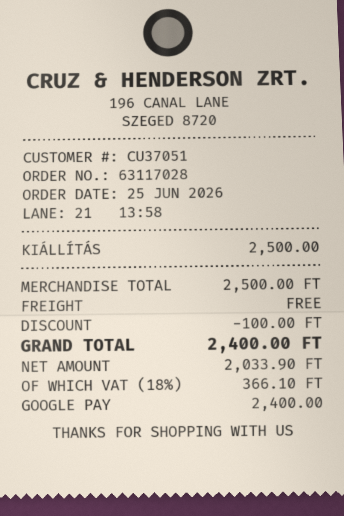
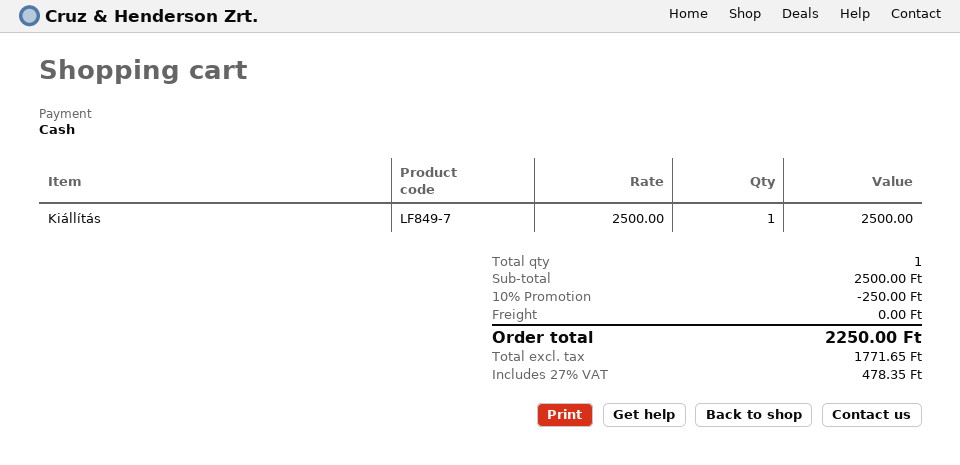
payment method: Google Pay -> cash
discount: 100.00 -> 250.00
net: 2033.90 -> 1771.65
tax: 18% = 366.10 -> 27% = 478.35
total: 2400.00 -> 2250.00

